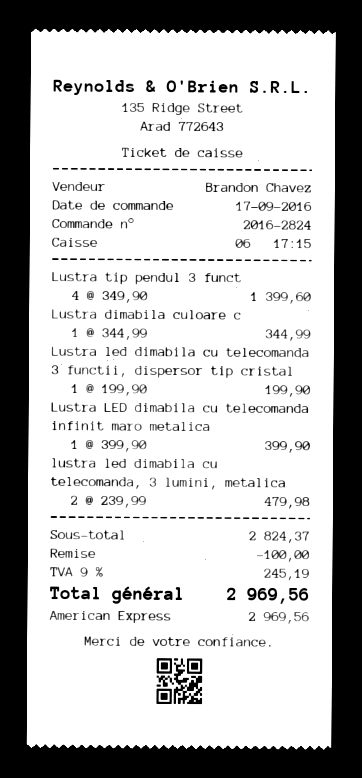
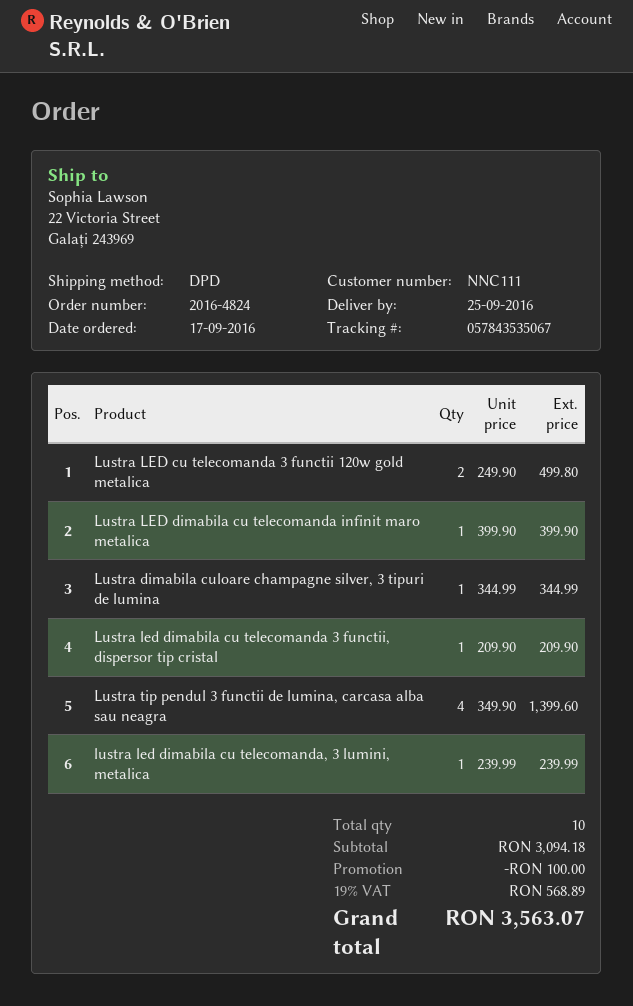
order number: 2016-2824 -> 2016-4824
Lustra led dimabila cu telecomanda 3 functii, dispersor tip cristal: 1 x 199.90 = 199.90 -> 1 x 209.90 = 209.90
lustra led dimabila cu telecomanda, 3 lumini, metalica: 2 x 239.99 = 479.98 -> 1 x 239.99 = 239.99
Lustra LED cu telecomanda 3 functii 120w gold metalica: none -> 2 x 249.90 = 499.80
subtotal: 2824.37 -> 3094.18
tax: 9% = 245.19 -> 19% = 568.89
total: 2969.56 -> 3563.07

